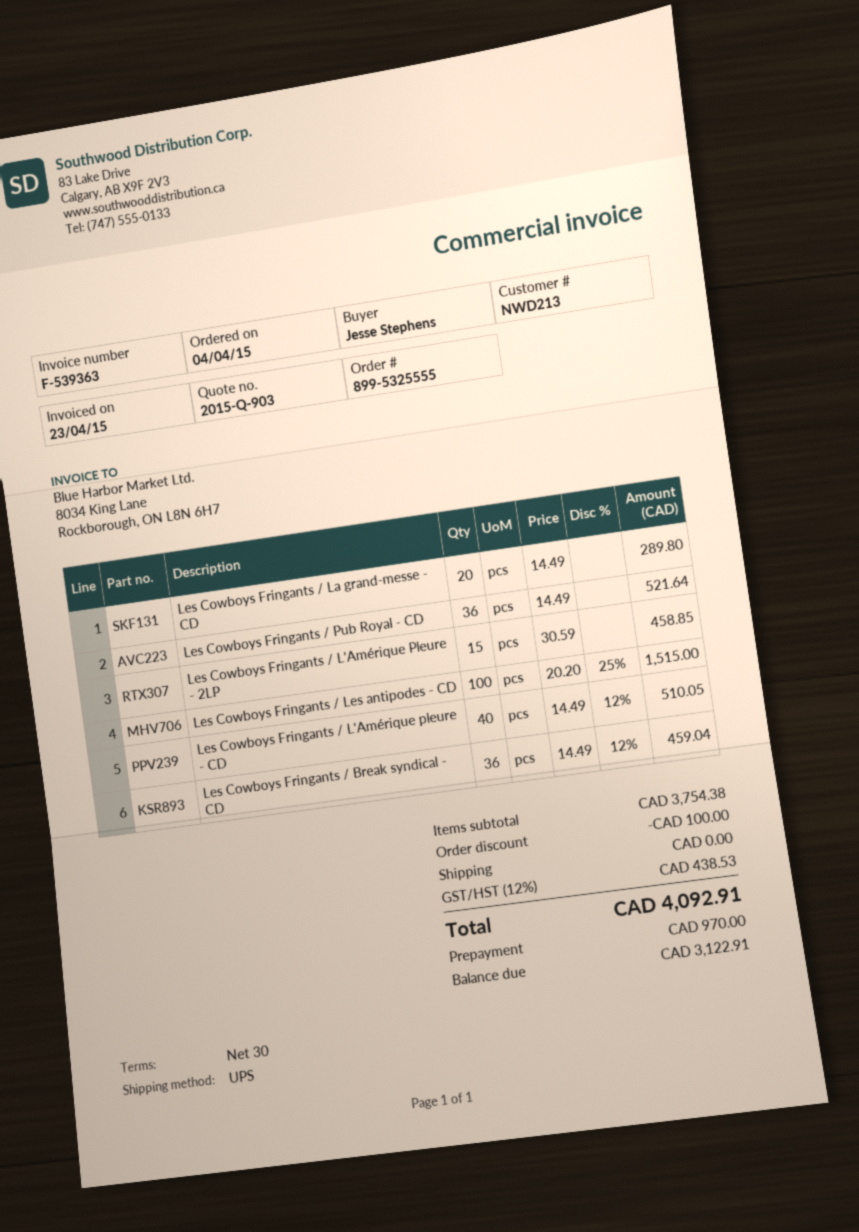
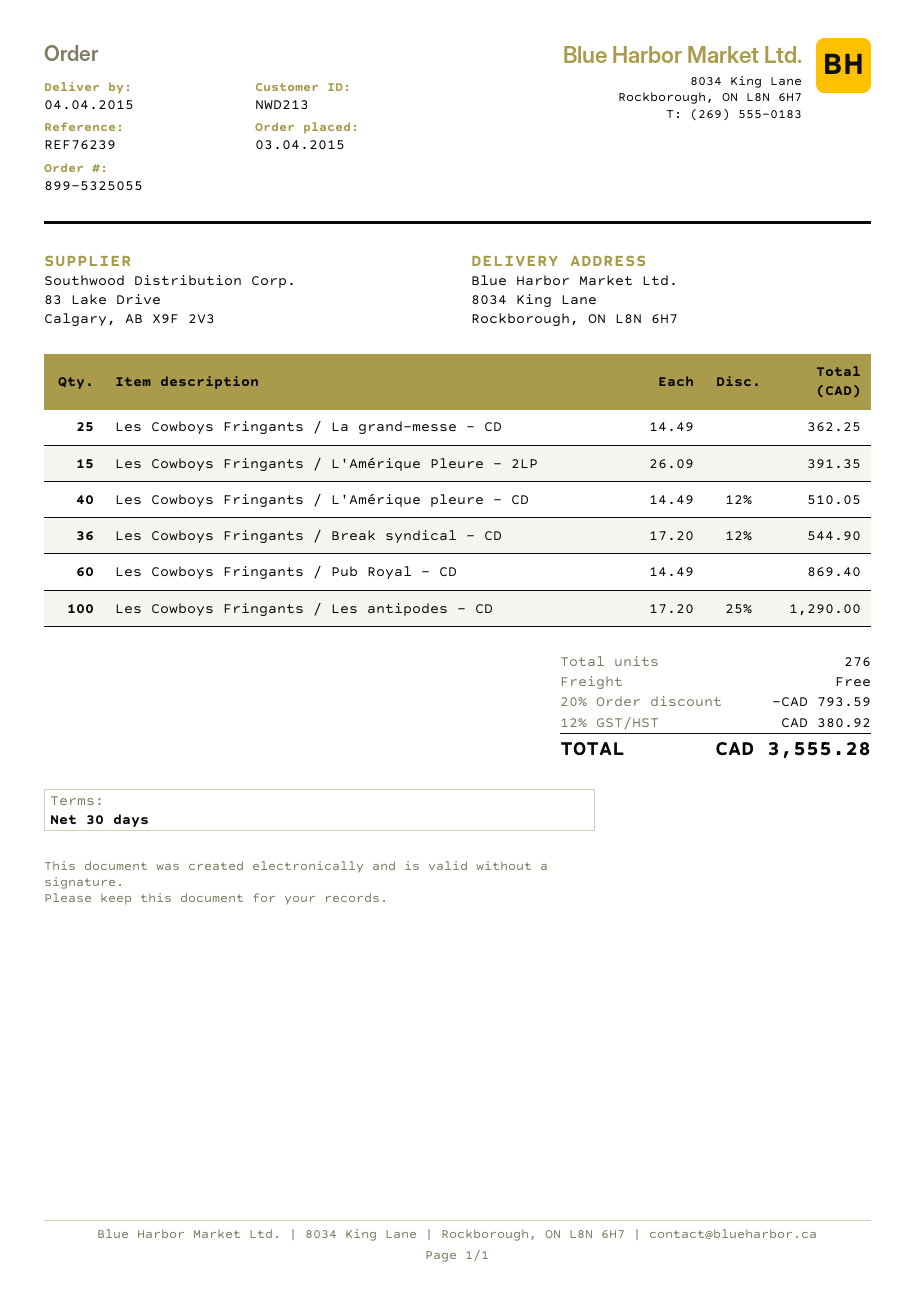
order number: 899-5325555 -> 899-5325055
order date: 2015-04-04 -> 2015-04-03
Les Cowboys Fringants / La grand-messe - CD: 20 x 14.49 = 289.80 -> 25 x 14.49 = 362.25
Les Cowboys Fringants / Pub Royal - CD: 36 x 14.49 = 521.64 -> 60 x 14.49 = 869.40
Les Cowboys Fringants / L'Amérique Pleure - 2LP: 15 x 30.59 = 458.85 -> 15 x 26.09 = 391.35
Les Cowboys Fringants / Les antipodes - CD: 100 x 20.20 - 25% = 1515.00 -> 100 x 17.20 - 25% = 1290.00
Les Cowboys Fringants / Break syndical - CD: 36 x 14.49 - 12% = 459.04 -> 36 x 17.20 - 12% = 544.90
discount: 100.00 -> 793.59
tax: 12% = 438.53 -> 12% = 380.92
total: 4092.91 -> 3555.28

